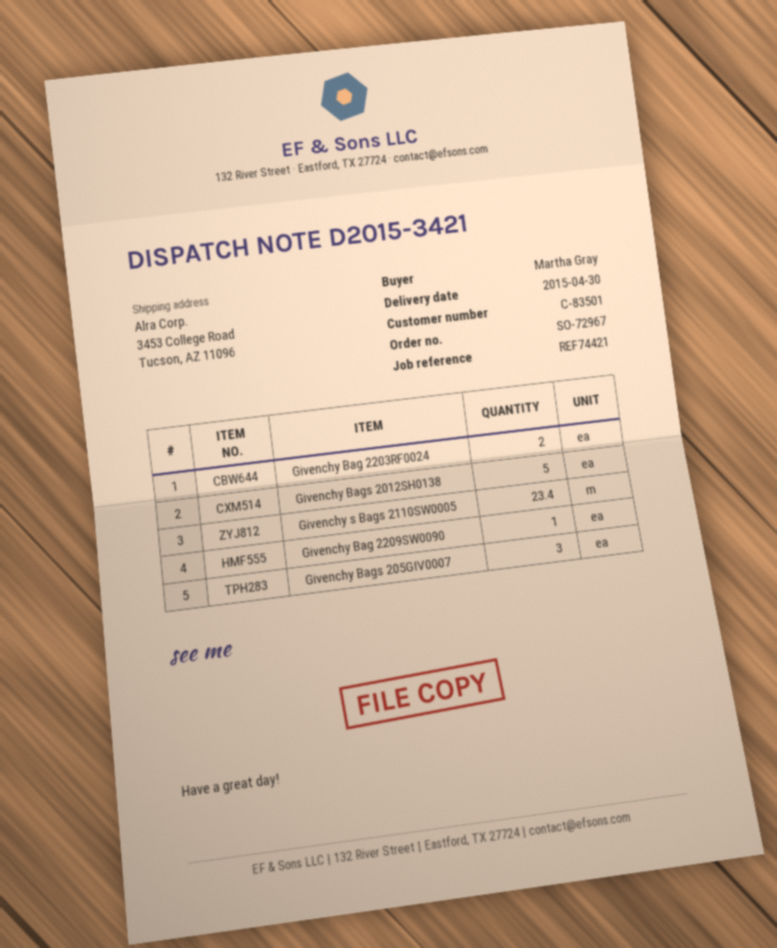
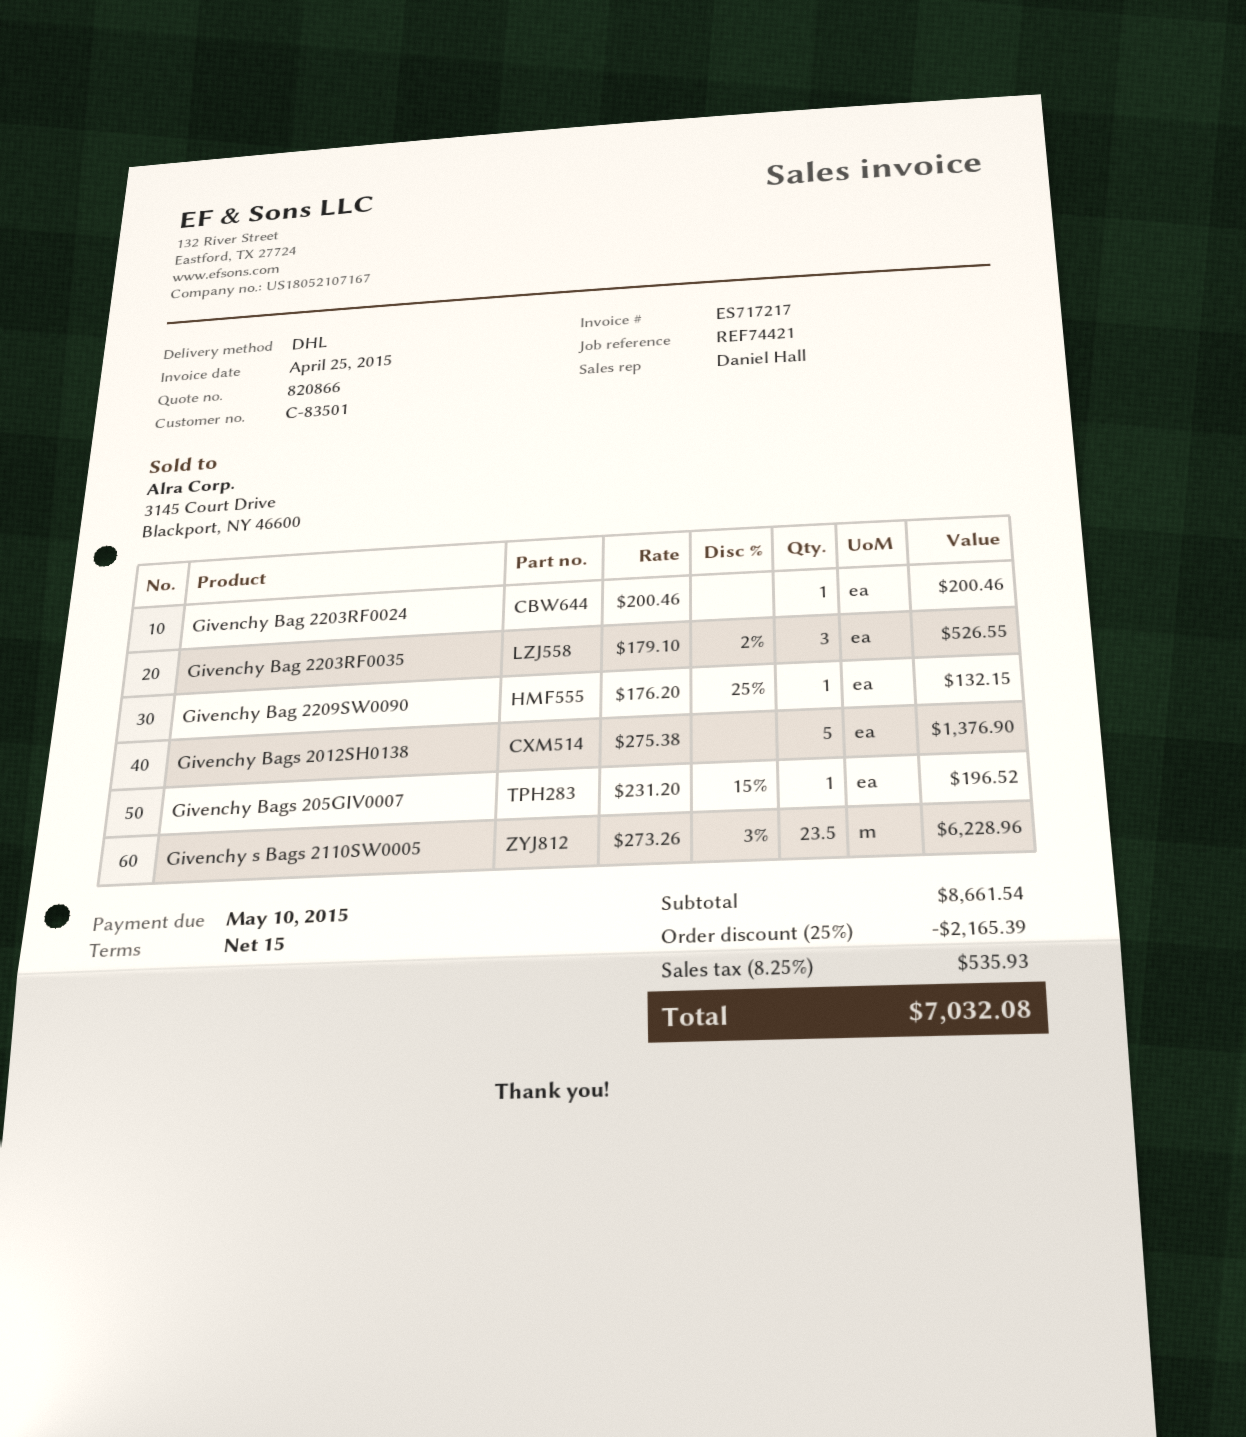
Givenchy Bag 2203RF0024: 2 -> 1
Givenchy s Bags 2110SW0005: 23.4 -> 23.5
Givenchy Bags 205GIV0007: 3 -> 1
Givenchy Bag 2203RF0035: none -> 3

